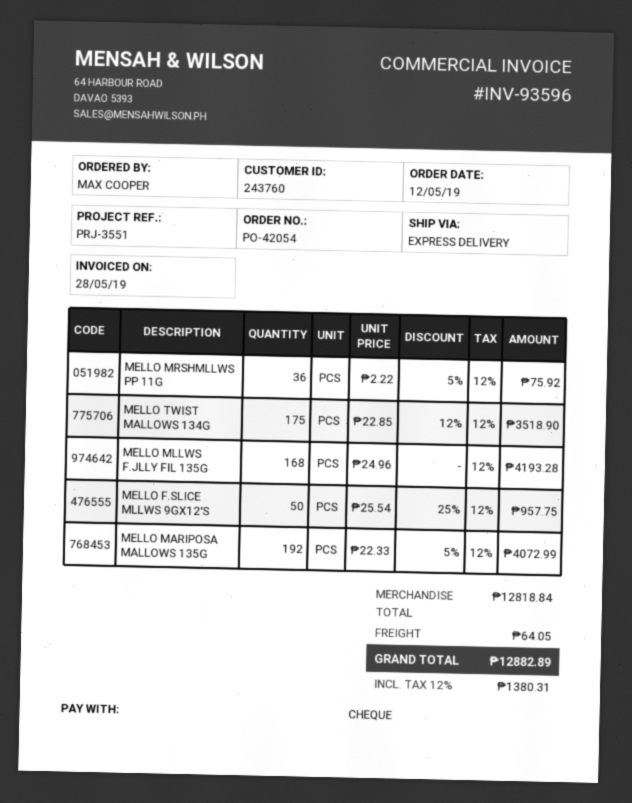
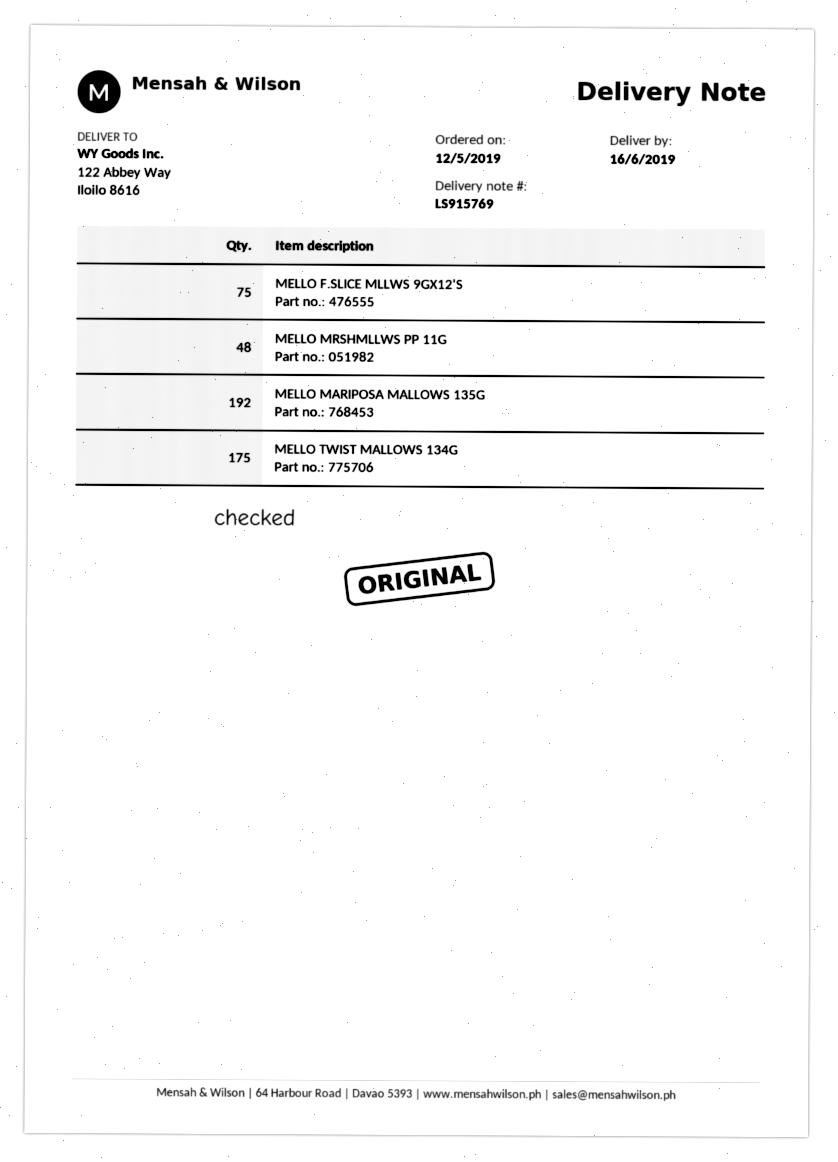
MELLO MRSHMLLWS PP 11G: 36 -> 48
MELLO MLLWS F.JLLY FIL 135G: 168 -> none
MELLO F.SLICE MLLWS 9GX12'S: 50 -> 75

